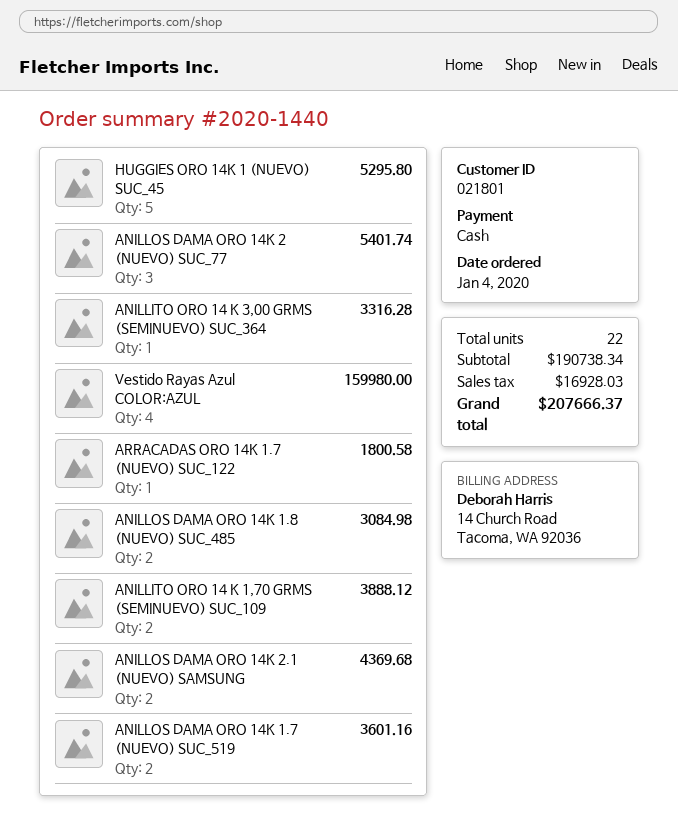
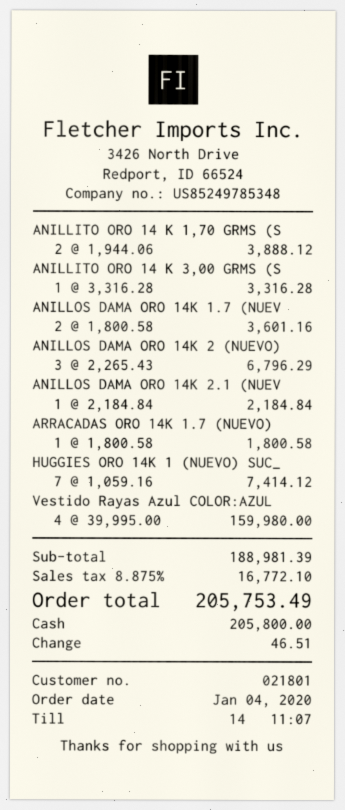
HUGGIES ORO 14K 1 (NUEVO) SUC_45: 5 for 5295.80 -> 7 for 7414.12
ANILLOS DAMA ORO 14K 2 (NUEVO) SUC_77: 3 for 5401.74 -> 3 for 6796.29
ANILLOS DAMA ORO 14K 1.8 (NUEVO) SUC_485: 2 for 3084.98 -> none
ANILLOS DAMA ORO 14K 2.1 (NUEVO) SAMSUNG: 2 for 4369.68 -> 1 for 2184.84
subtotal: 190738.34 -> 188981.39
tax: 16928.03 -> 16772.10
total: 207666.37 -> 205753.49

